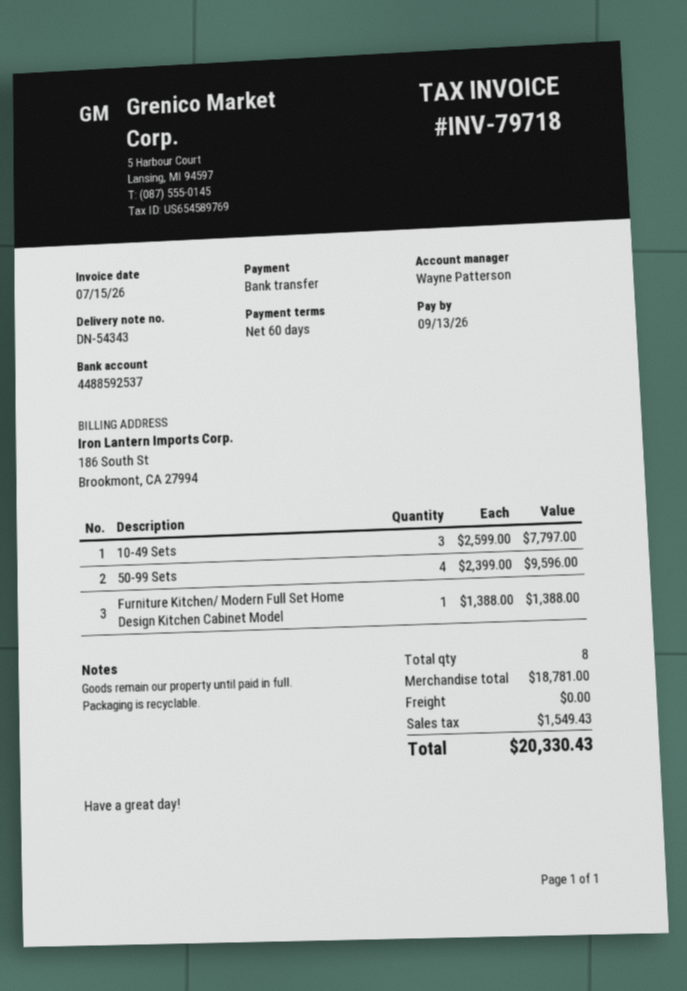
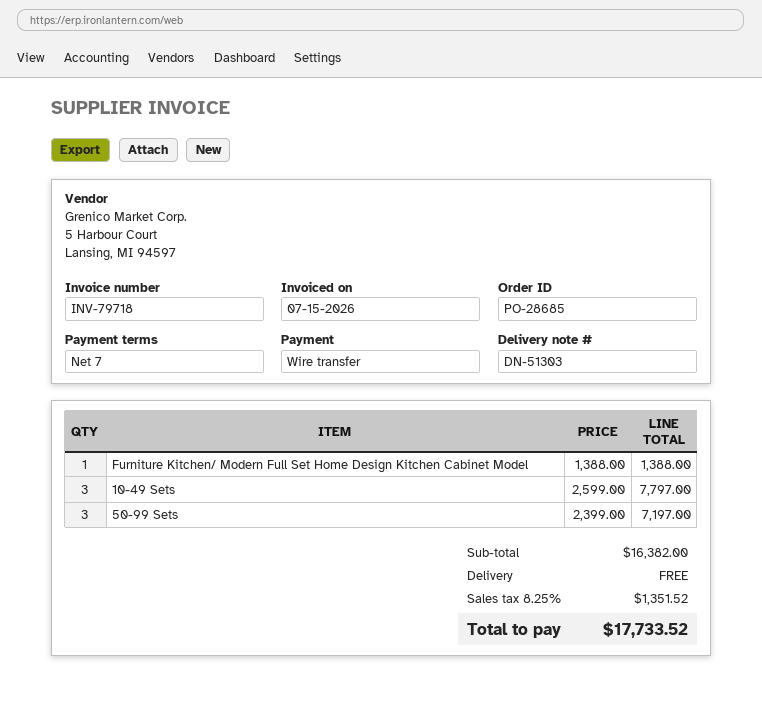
delivery note number: DN-54343 -> DN-51303
payment terms: 60 days -> 7 days
50-99 Sets: 4 x 2399.00 = 9596.00 -> 3 x 2399.00 = 7197.00
subtotal: 18781.00 -> 16382.00
tax: 1549.43 -> 1351.52
total: 20330.43 -> 17733.52

